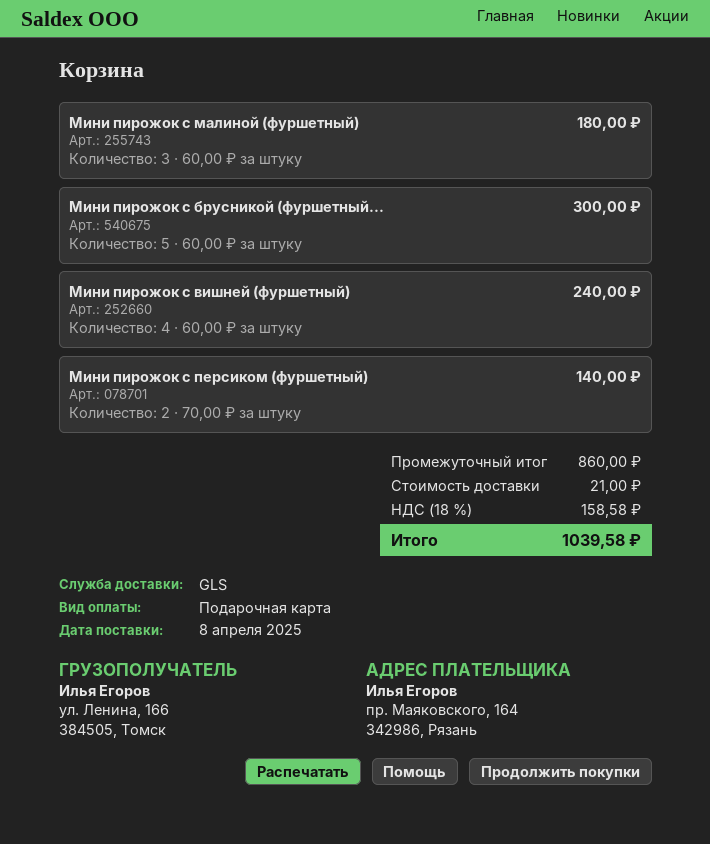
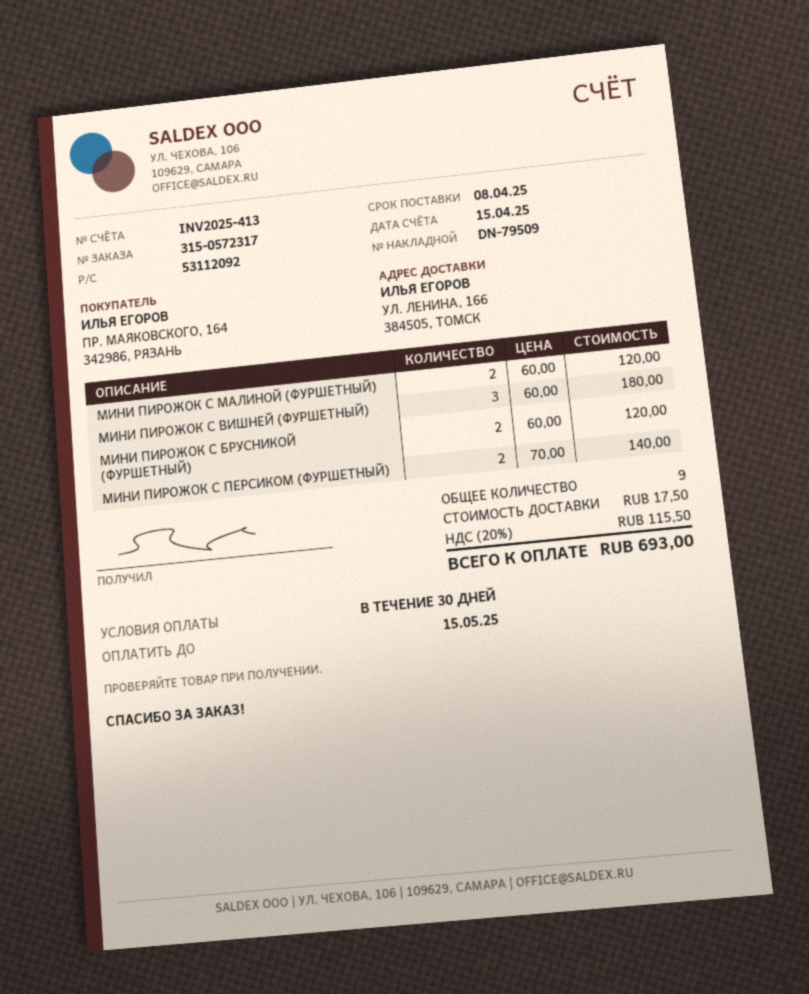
Мини пирожок с малиной (фуршетный): 3 x 60.00 = 180.00 -> 2 x 60.00 = 120.00
Мини пирожок с брусникой (фуршетный...: 5 x 60.00 = 300.00 -> 2 x 60.00 = 120.00
Мини пирожок с вишней (фуршетный): 4 x 60.00 = 240.00 -> 3 x 60.00 = 180.00
shipping: 21.00 -> 17.50
tax: 18% = 158.58 -> 20% = 115.50
total: 1039.58 -> 693.00

